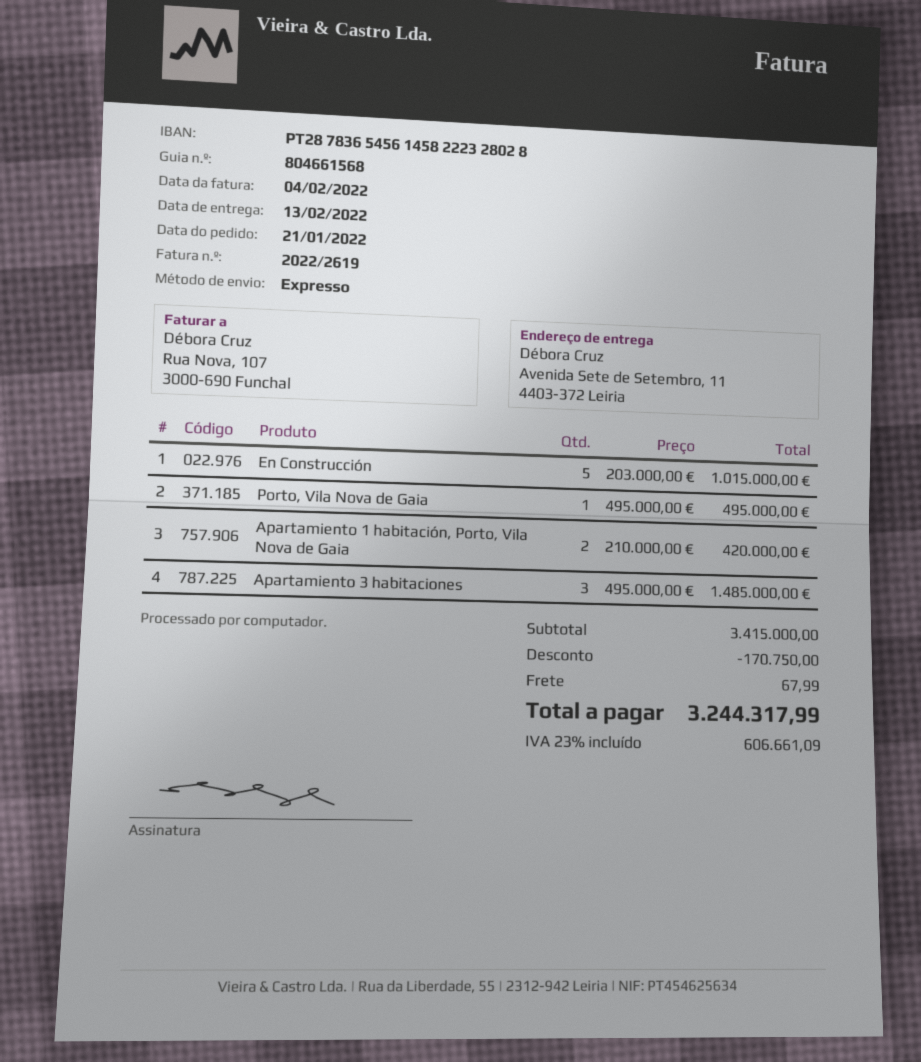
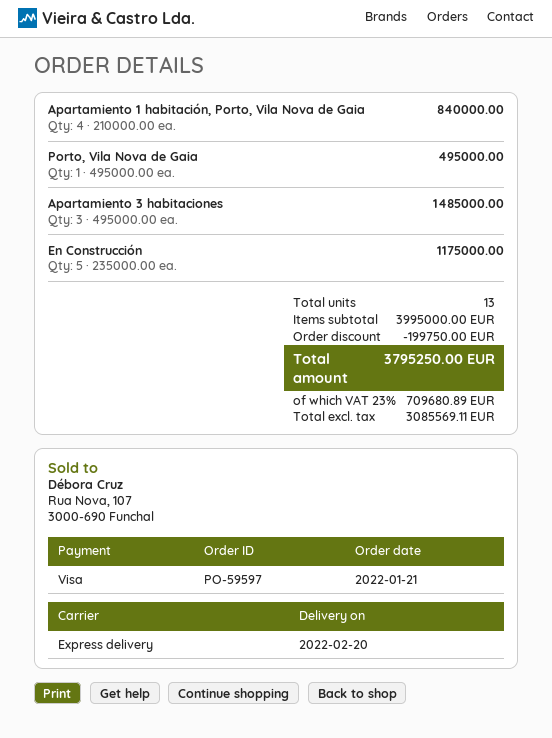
delivery date: 2022-02-13 -> 2022-02-20
En Construcción: 5 x 203000.00 = 1015000.00 -> 5 x 235000.00 = 1175000.00
Apartamiento 1 habitación, Porto, Vila Nova de Gaia: 2 x 210000.00 = 420000.00 -> 4 x 210000.00 = 840000.00
subtotal: 3415000.00 -> 3995000.00
discount: 170750.00 -> 199750.00
shipping: 67.99 -> none
tax: 23% = 606661.09 -> 23% = 709680.89
total: 3244317.99 -> 3795250.00

